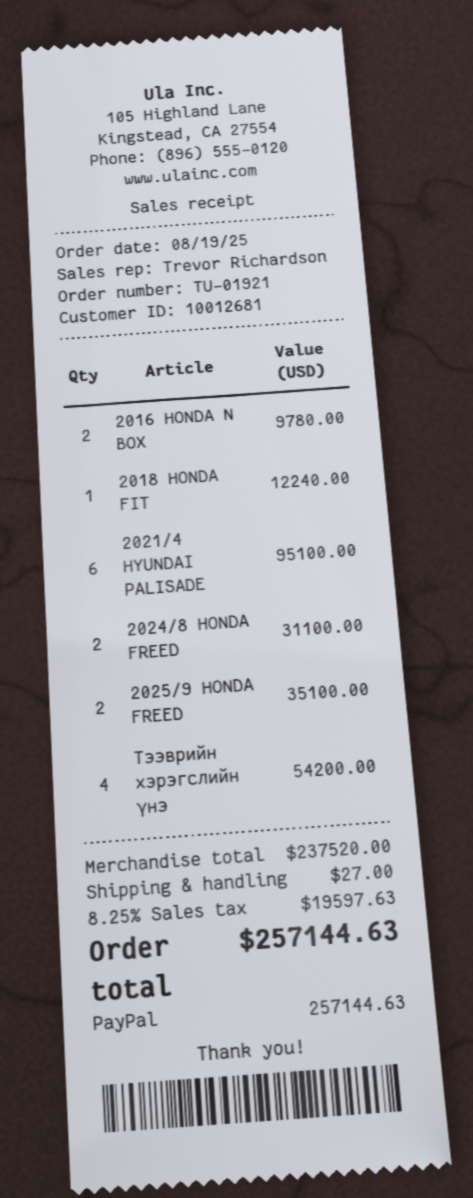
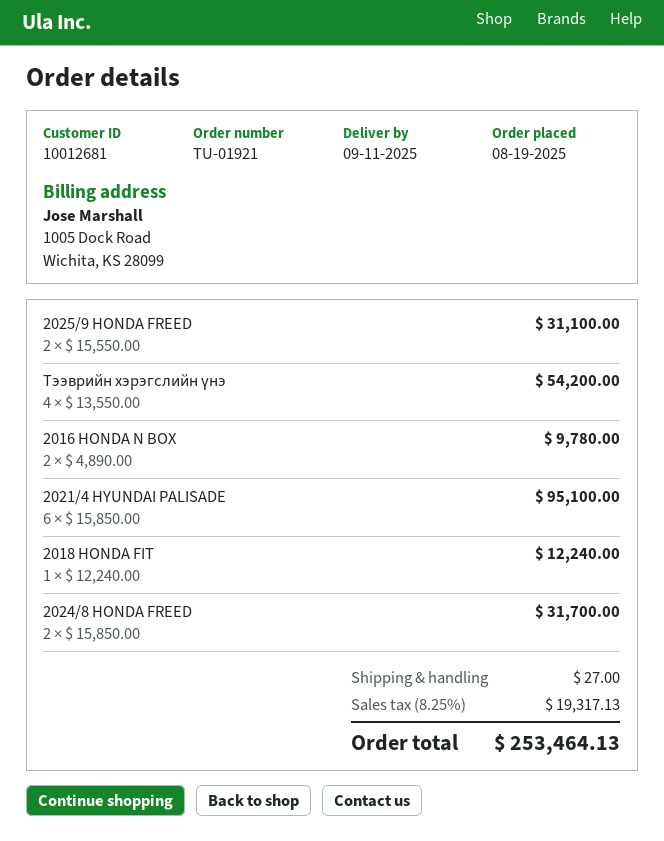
2024/8 HONDA FREED: 2 for 31100.00 -> 2 for 31700.00
2025/9 HONDA FREED: 2 for 35100.00 -> 2 for 31100.00
tax: 8.25% = 19597.63 -> 8.25% = 19317.13
total: 257144.63 -> 253464.13

